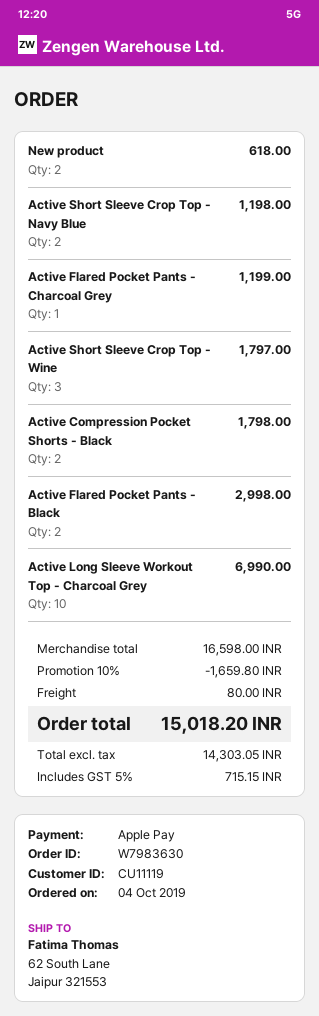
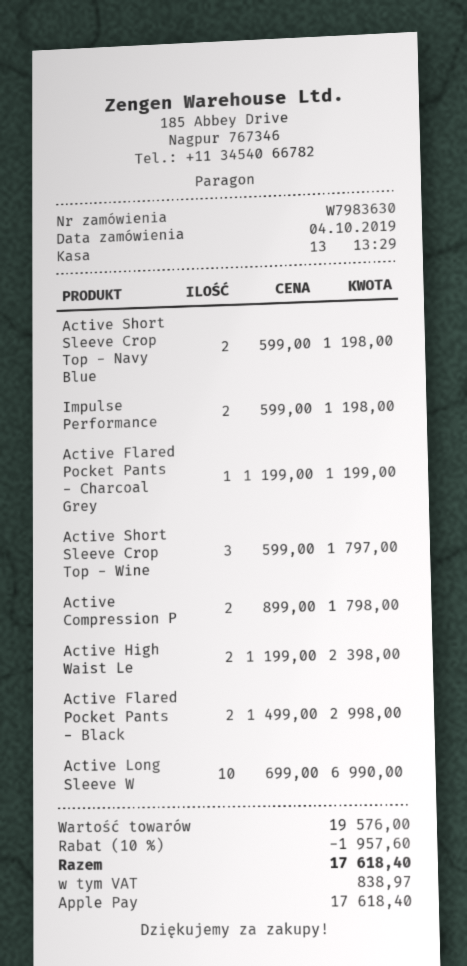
New product: 2 for 618.00 -> none
Impulse Performance: none -> 2 for 1198.00
Active High Waist Le: none -> 2 for 2398.00
subtotal: 16598.00 -> 19576.00
discount: 10% = 1659.80 -> 10% = 1957.60
shipping: 80.00 -> none
tax: 715.15 -> 838.97
total: 15018.20 -> 17618.40

